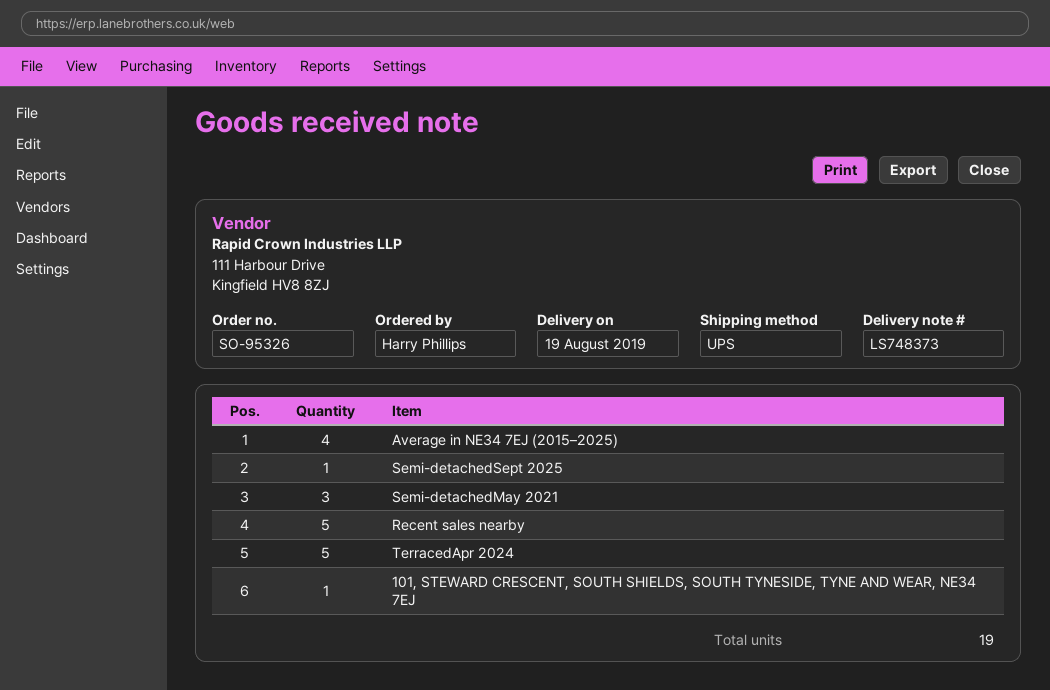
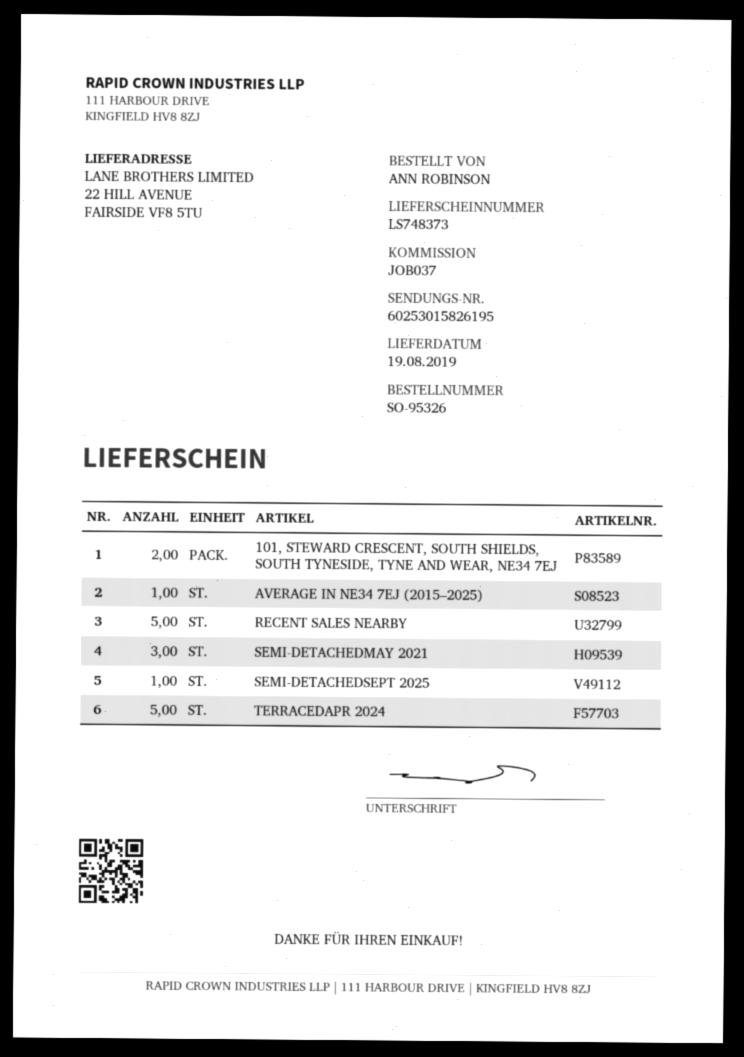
ordered by: Harry Phillips -> ANN ROBINSON
Average in NE34 7EJ (2015–2025): 4 -> 1
101, STEWARD CRESCENT, SOUTH SHIELDS, SOUTH TYNESIDE, TYNE AND WEAR, NE34 7EJ: 1 -> 2

